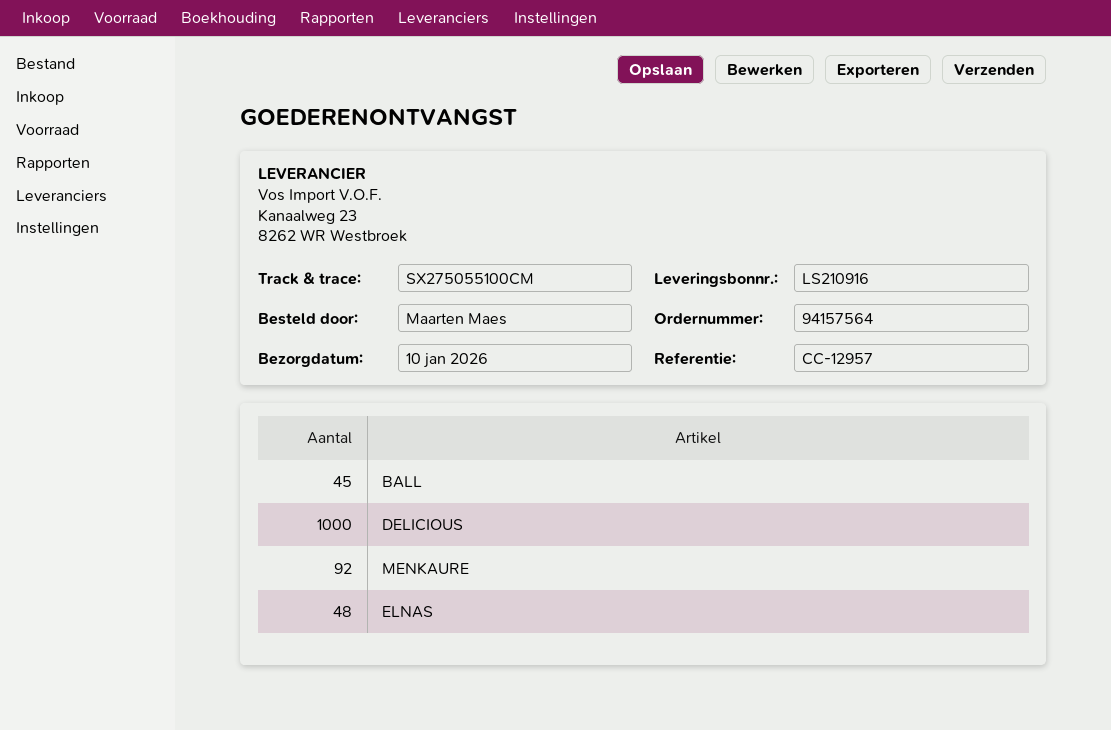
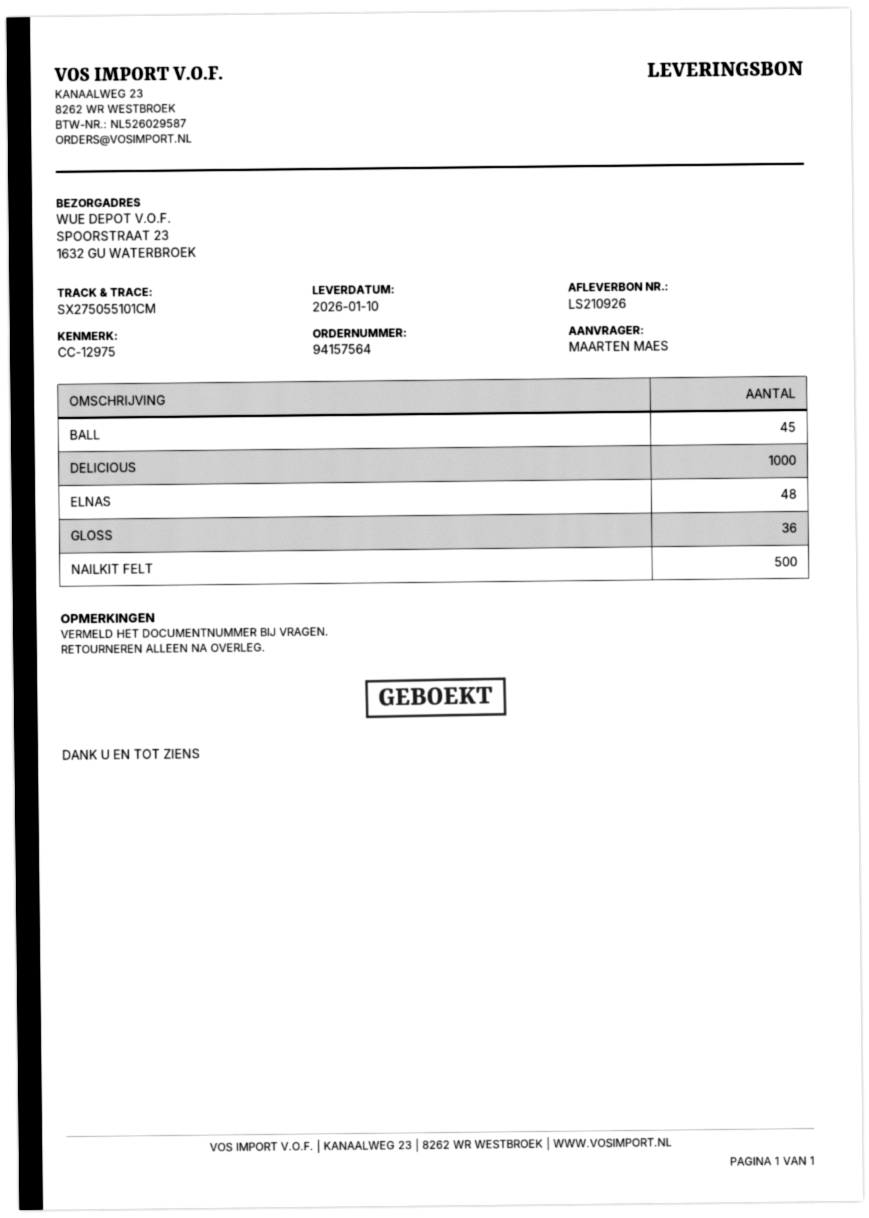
delivery note number: LS210916 -> LS210926
reference: CC-12957 -> CC-12975
tracking number: SX275055100CM -> SX275055101CM
MENKAURE: 92 -> none
GLOSS: none -> 36
NAILKIT FELT: none -> 500

